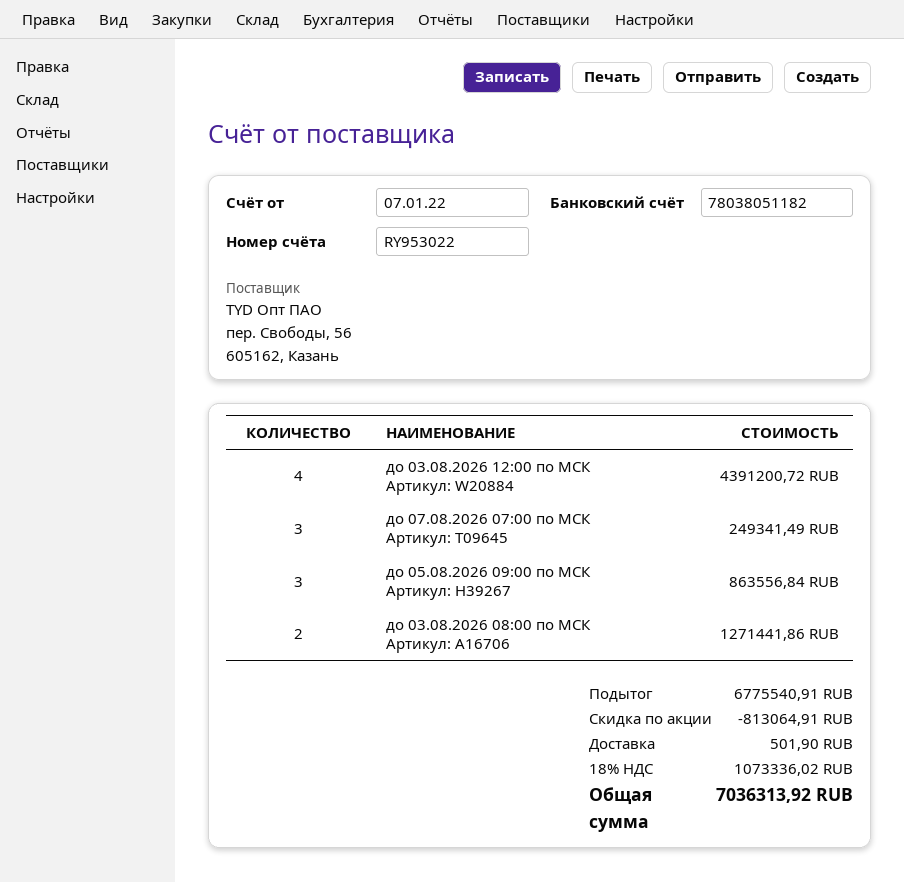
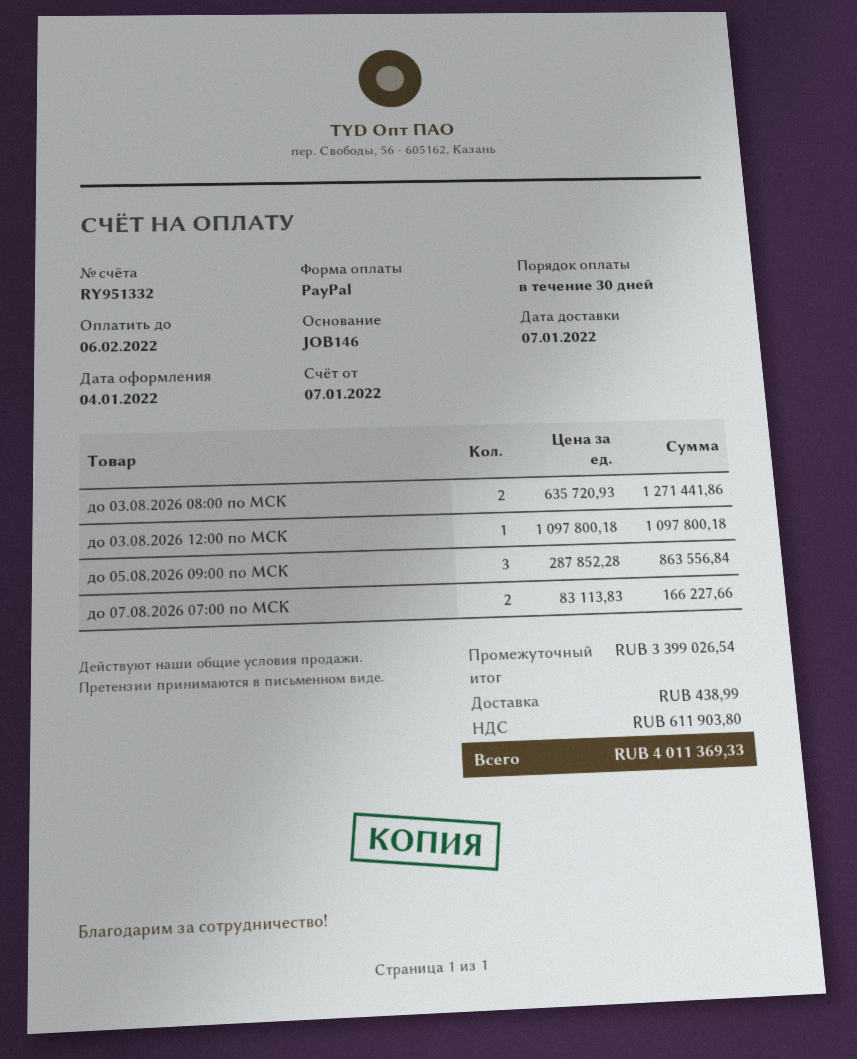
invoice number: RY953022 -> RY951332
до 03.08.2026 12:00 по МСК: 4 for 4391200.72 -> 1 for 1097800.18
до 07.08.2026 07:00 по МСК: 3 for 249341.49 -> 2 for 166227.66
subtotal: 6775540.91 -> 3399026.54
discount: 813064.91 -> none
shipping: 501.90 -> 438.99
tax: 1073336.02 -> 611903.80
total: 7036313.92 -> 4011369.33

